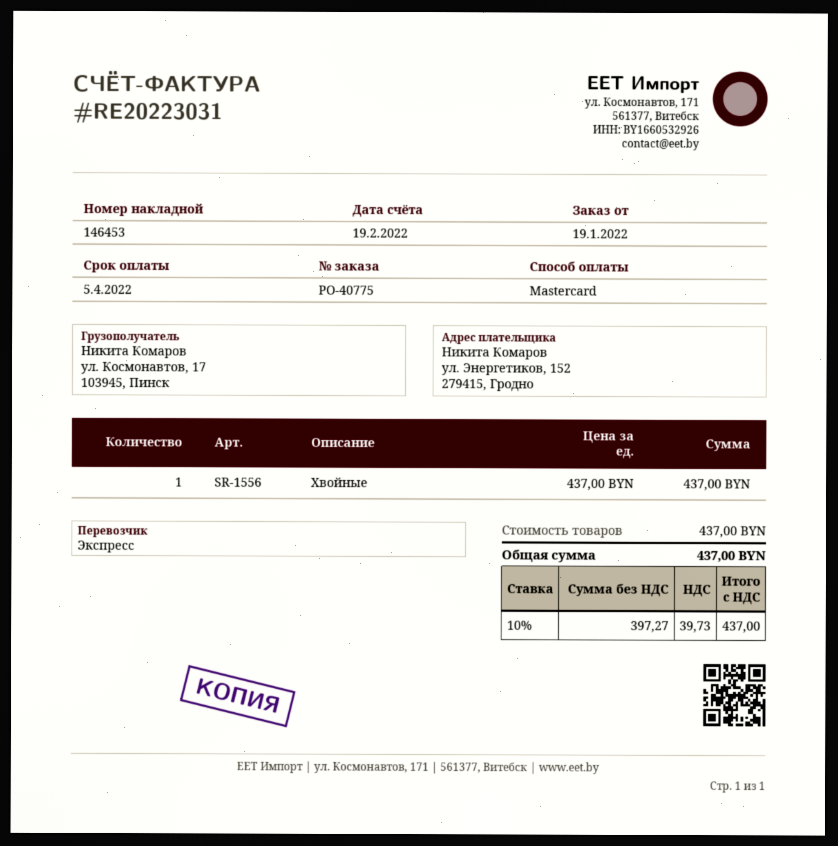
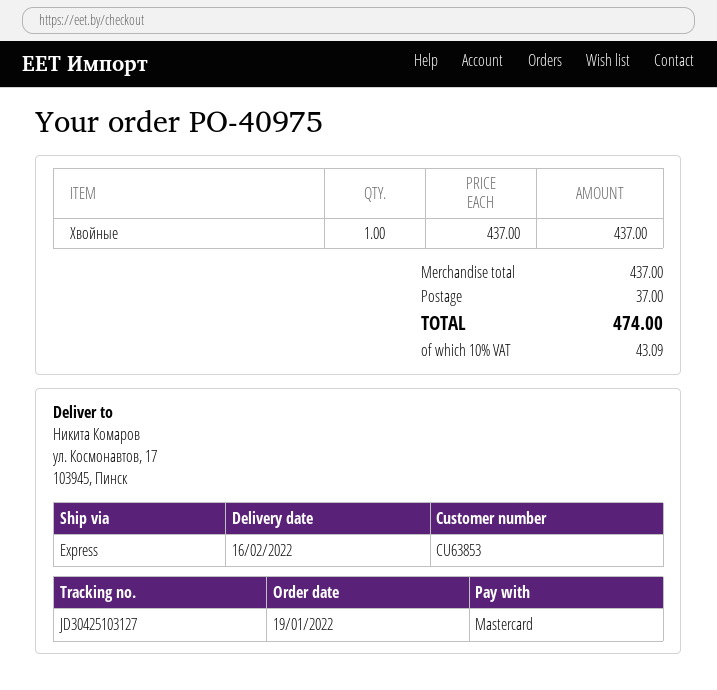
order number: PO-40775 -> PO-40975
shipping: none -> 37.00
tax: 10% = 39.73 -> 10% = 43.09
total: 437.00 -> 474.00

